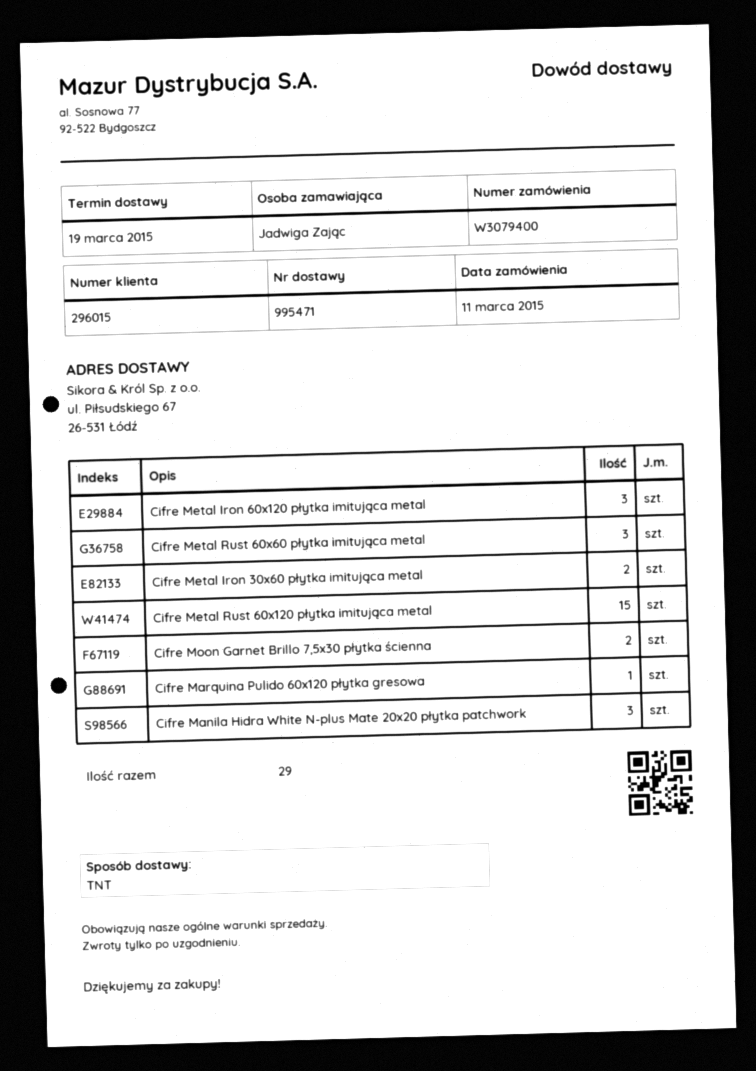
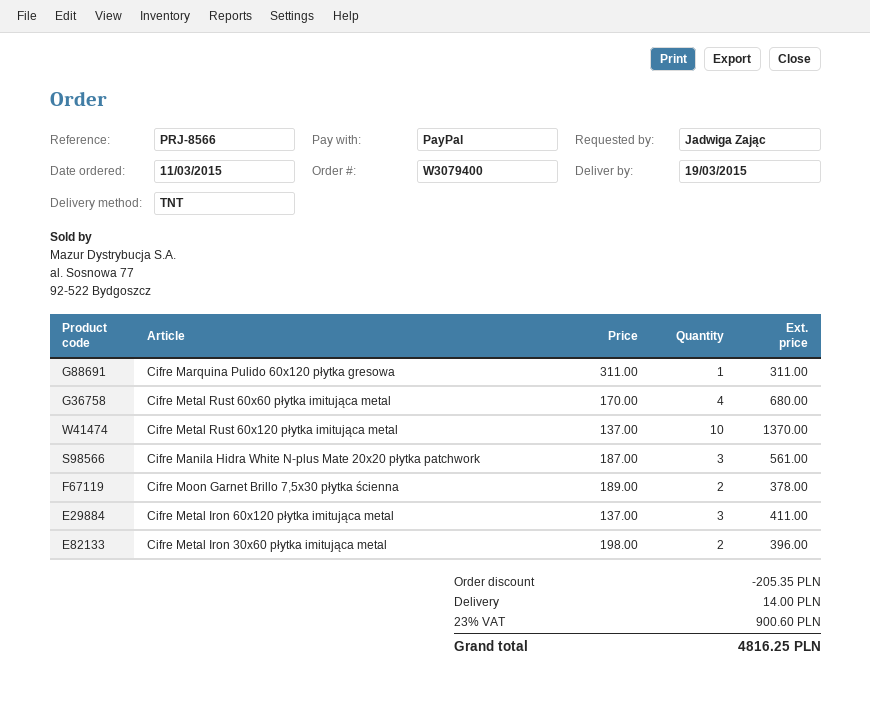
Cifre Metal Rust 60x60 płytka imitująca metal: 3 -> 4
Cifre Metal Rust 60x120 płytka imitująca metal: 15 -> 10

